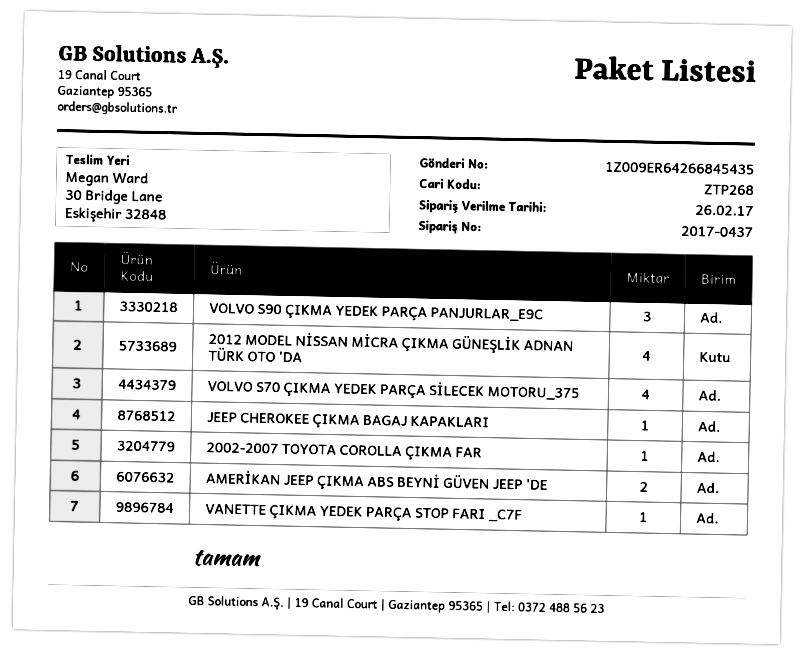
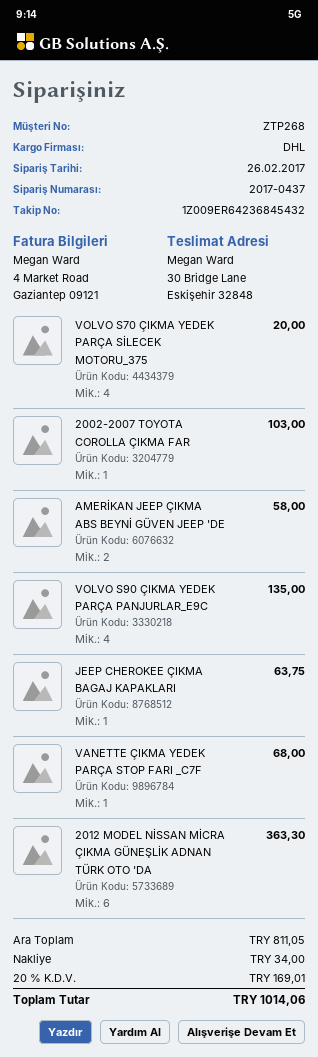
tracking number: 1Z009ER64266845435 -> 1Z009ER64236845432
VOLVO S90 ÇIKMA YEDEK PARÇA PANJURLAR_E9C: 3 -> 4
2012 MODEL NİSSAN MİCRA ÇIKMA GÜNEŞLİK ADNAN TÜRK OTO 'DA: 4 -> 6

